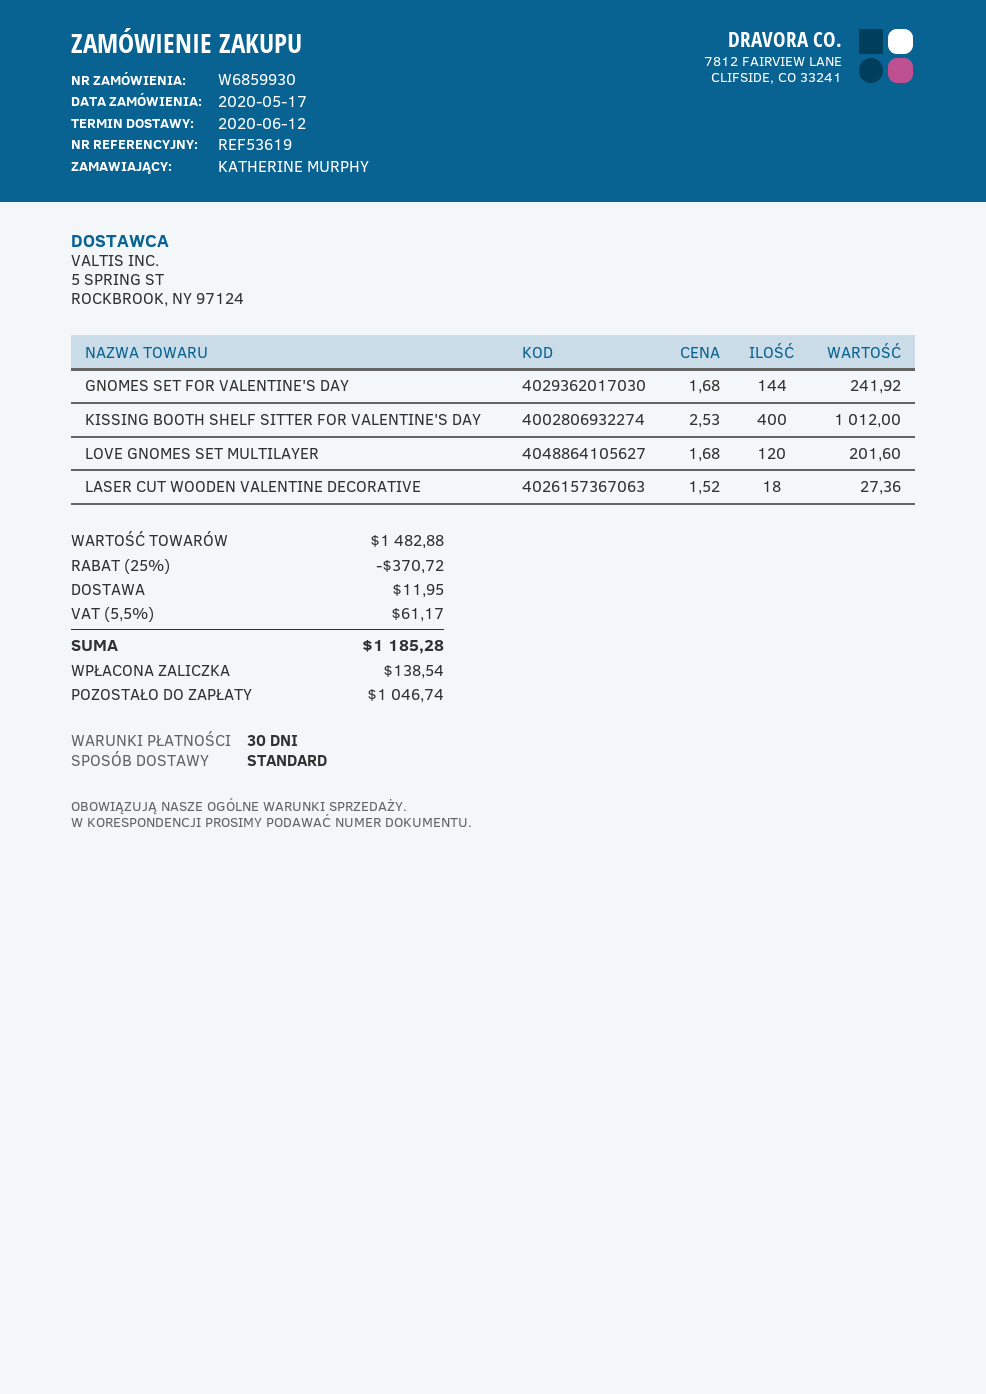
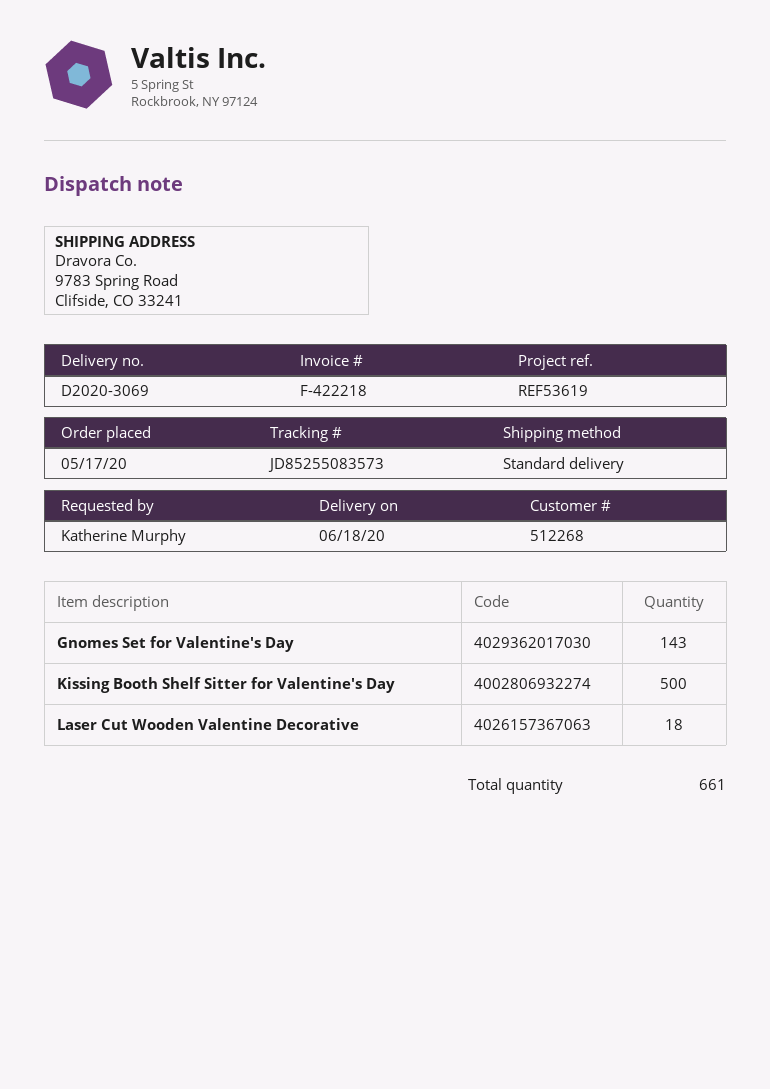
delivery date: 2020-06-12 -> 2020-06-18
GNOMES SET FOR VALENTINE'S DAY: 144 -> 143
KISSING BOOTH SHELF SITTER FOR VALENTINE'S DAY: 400 -> 500
LOVE GNOMES SET MULTILAYER: 120 -> none

